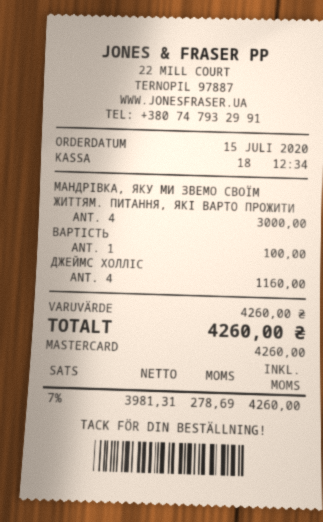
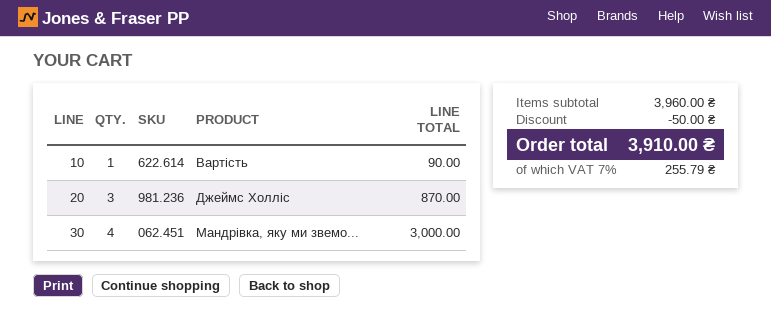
ВАРТІСТЬ: 1 for 100.00 -> 1 for 90.00
ДЖЕЙМС ХОЛЛІС: 4 for 1160.00 -> 3 for 870.00
subtotal: 4260.00 -> 3960.00
discount: none -> 50.00
tax: 7% = 278.69 -> 7% = 255.79
total: 4260.00 -> 3910.00

